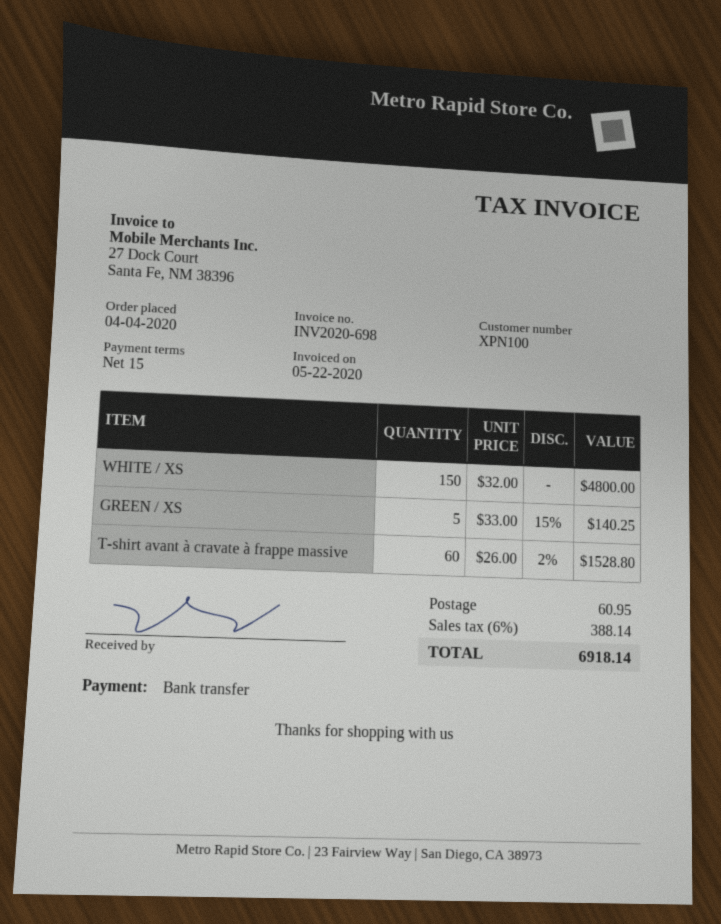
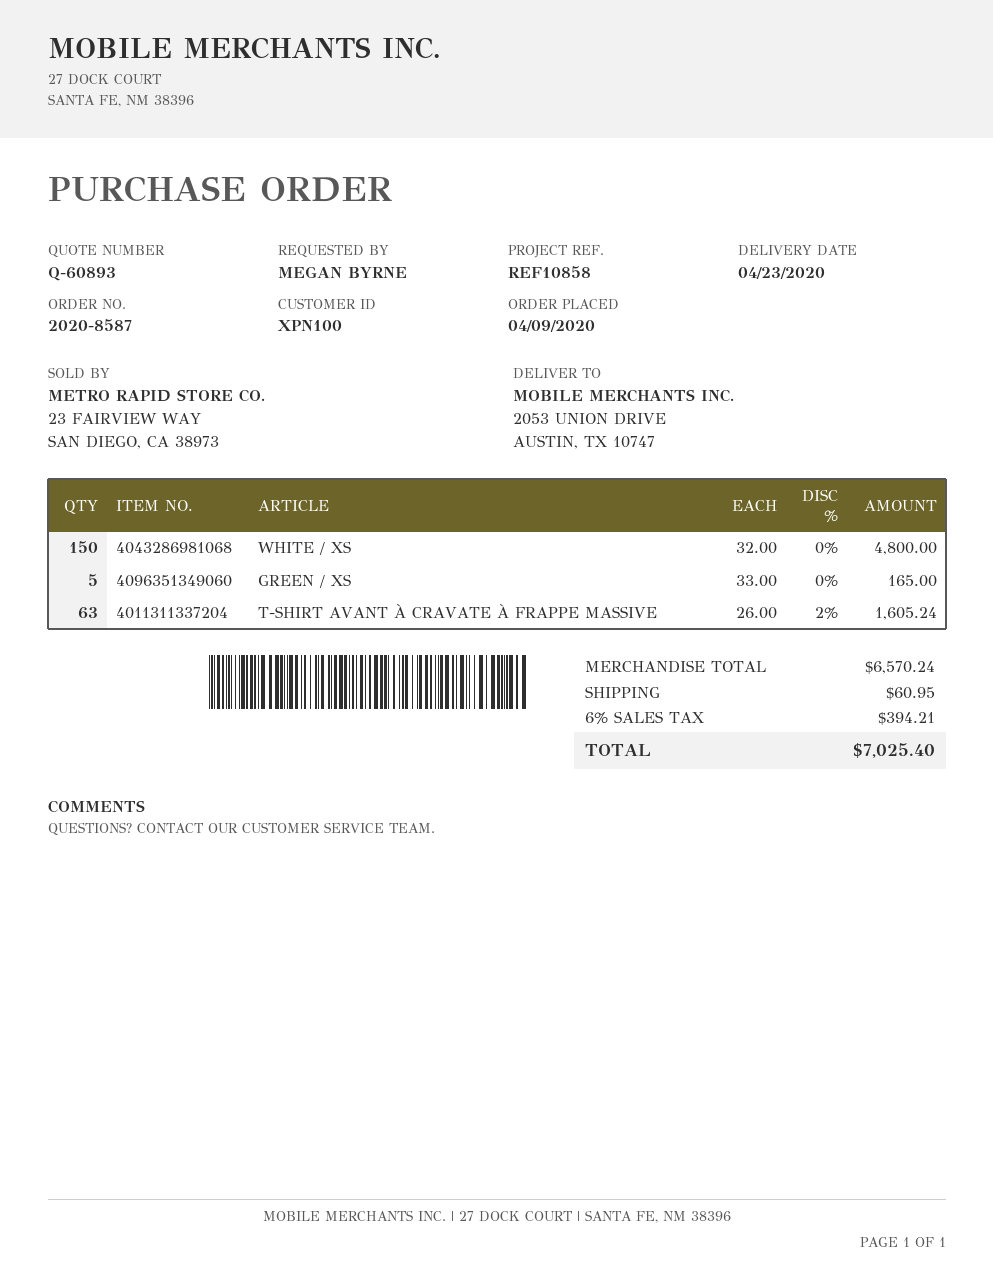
order date: 2020-04-04 -> 2020-04-09
GREEN / XS: 5 x 33.00 - 15% = 140.25 -> 5 x 33.00 = 165.00
T-shirt avant à cravate à frappe massive: 60 x 26.00 - 2% = 1528.80 -> 63 x 26.00 - 2% = 1605.24
tax: 6% = 388.14 -> 6% = 394.21
total: 6918.14 -> 7025.40

